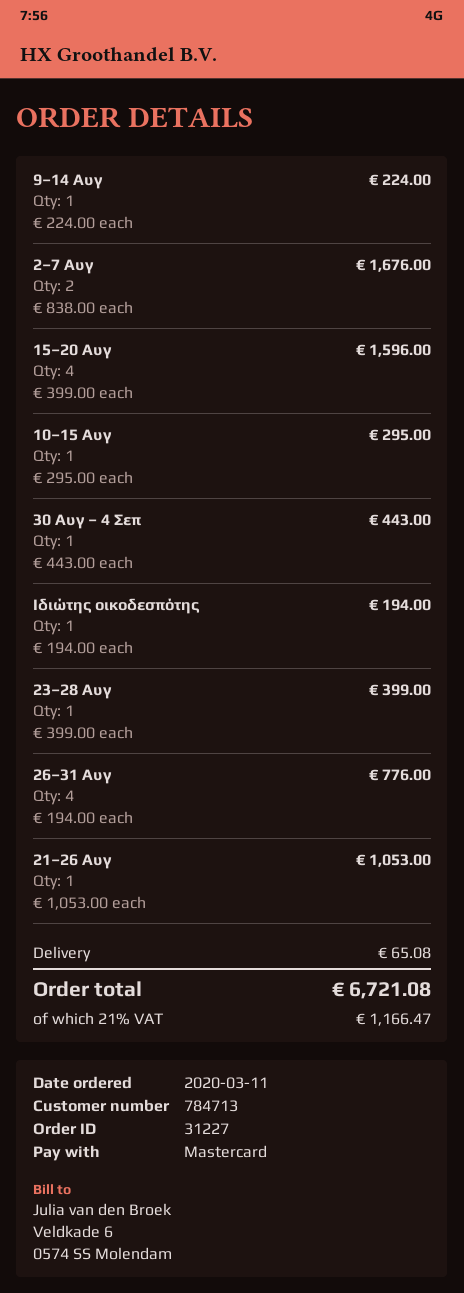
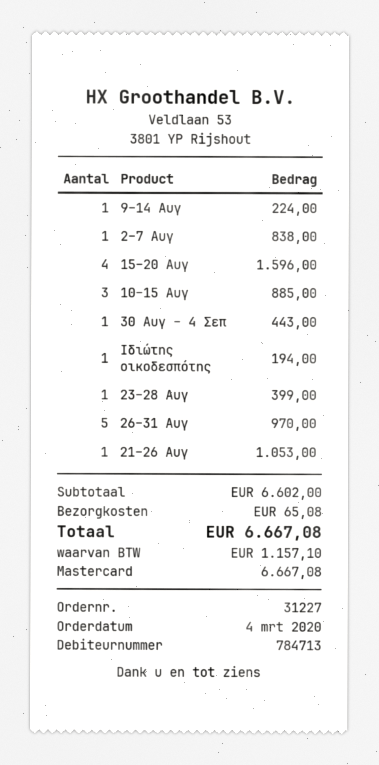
order date: 2020-03-11 -> 2020-03-04
2–7 Αυγ: 2 for 1676.00 -> 1 for 838.00
10–15 Αυγ: 1 for 295.00 -> 3 for 885.00
26–31 Αυγ: 4 for 776.00 -> 5 for 970.00
tax: 1166.47 -> 1157.10
total: 6721.08 -> 6667.08

